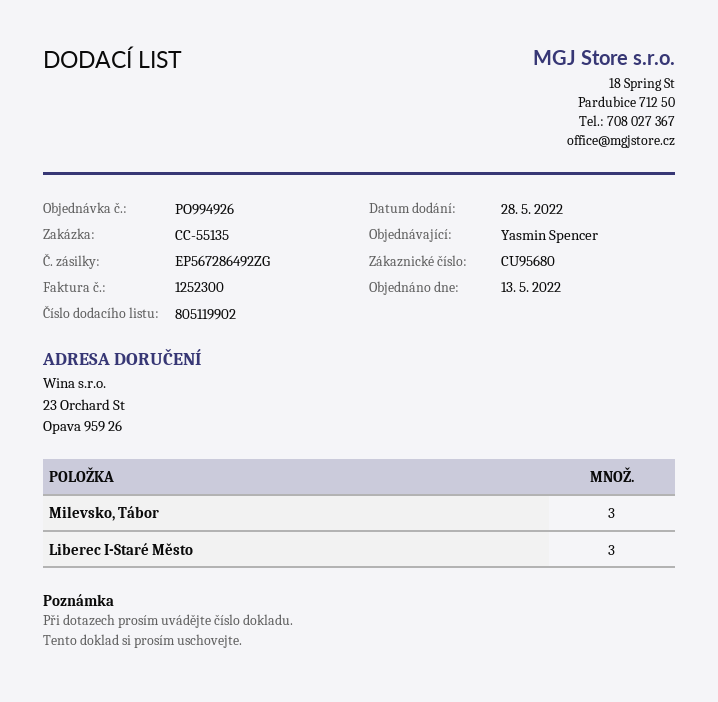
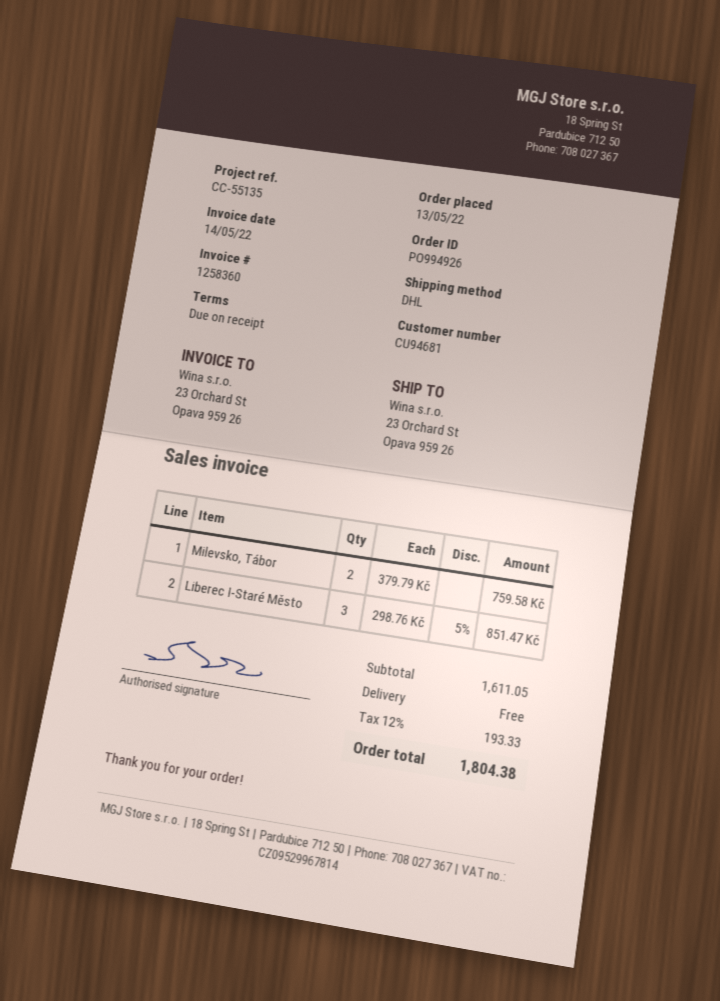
invoice number: 1252300 -> 1258360
customer number: CU95680 -> CU94681
Milevsko, Tábor: 3 -> 2

